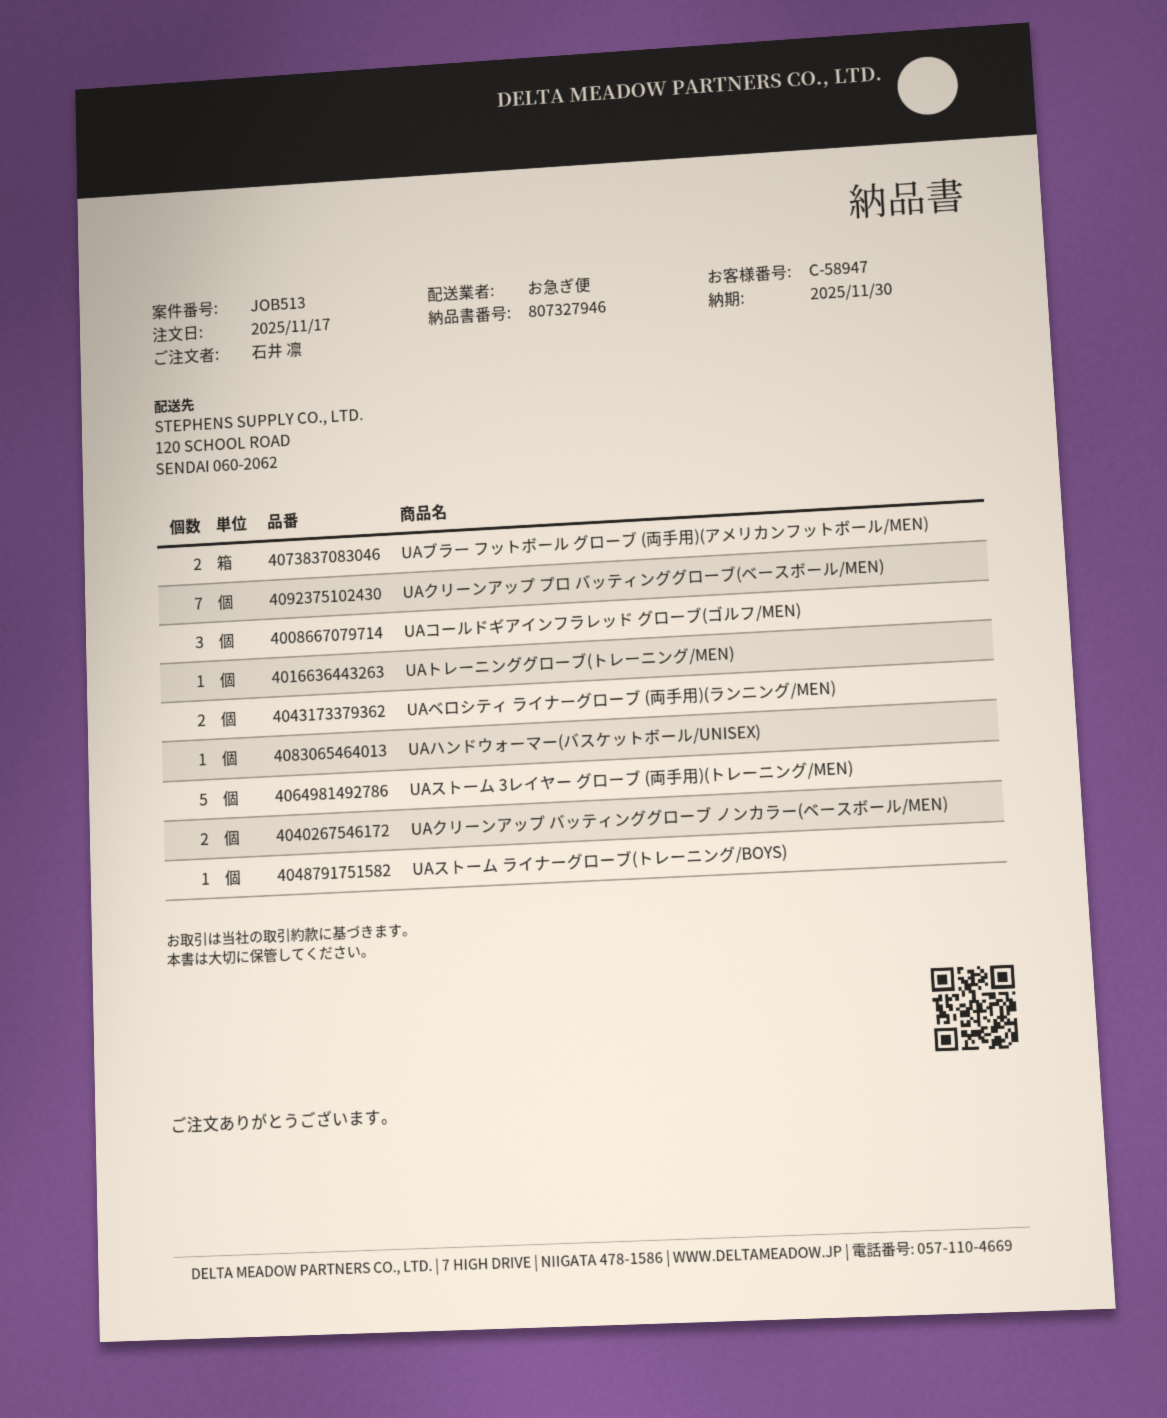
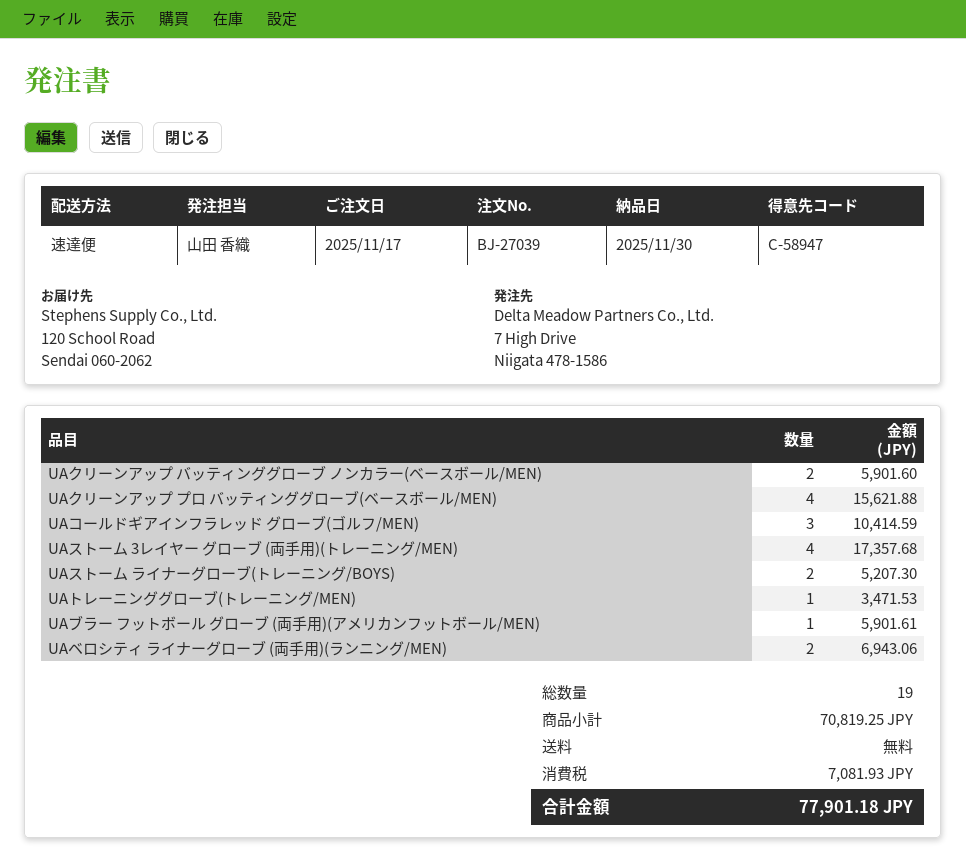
ordered by: 石井 凛 -> 山田 香織
UAブラー フットボール グローブ (両手用)(アメリカンフットボール/MEN): 2 -> 1
UAクリーンアップ プロ バッティンググローブ(ベースボール/MEN): 7 -> 4
UAハンドウォーマー(バスケットボール/UNISEX): 1 -> none
UAストーム 3レイヤー グローブ (両手用)(トレーニング/MEN): 5 -> 4
UAストーム ライナーグローブ(トレーニング/BOYS): 1 -> 2

